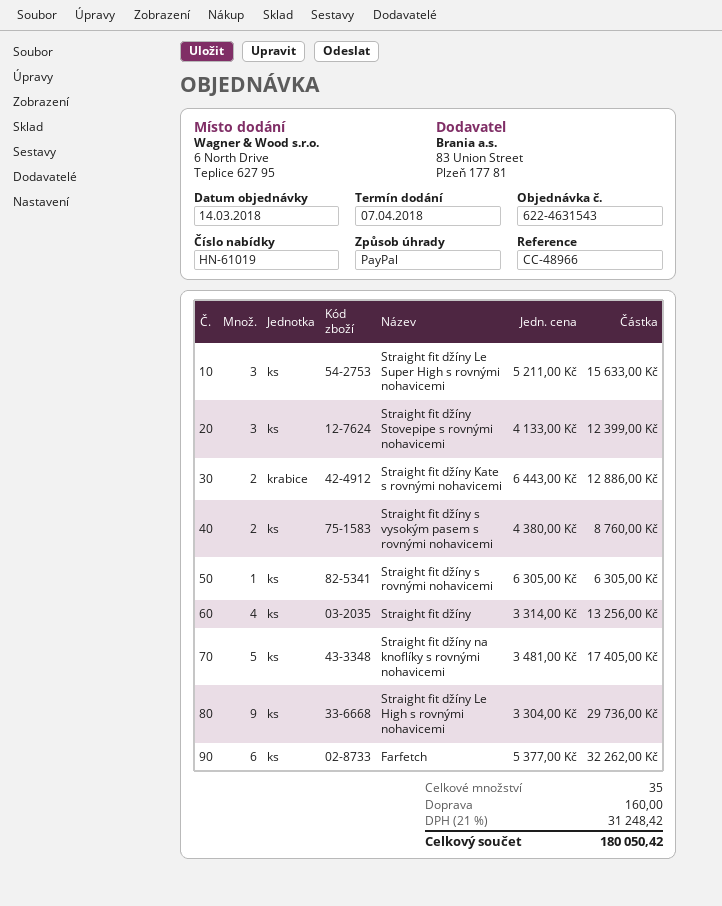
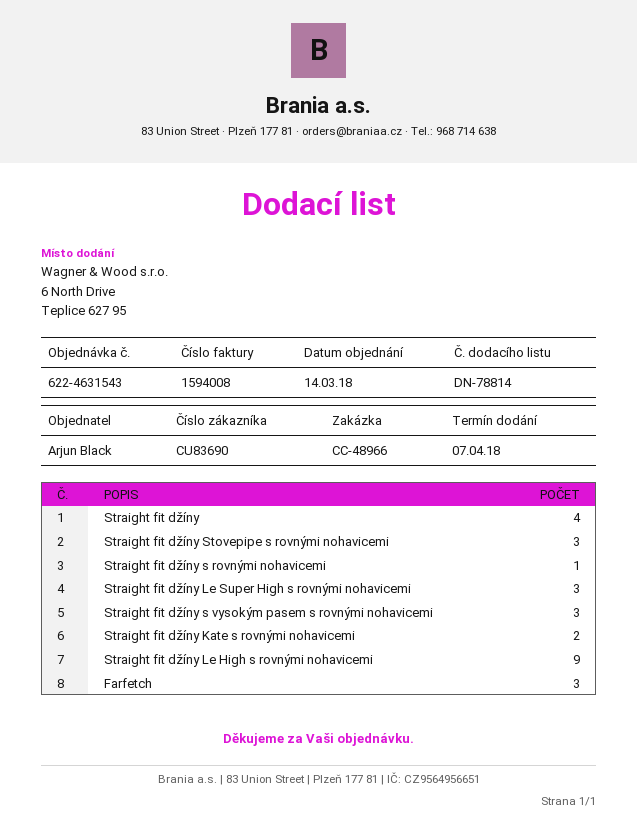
Straight fit džíny s vysokým pasem s rovnými nohavicemi: 2 -> 3
Straight fit džíny na knoflíky s rovnými nohavicemi: 5 -> none
Farfetch: 6 -> 3

